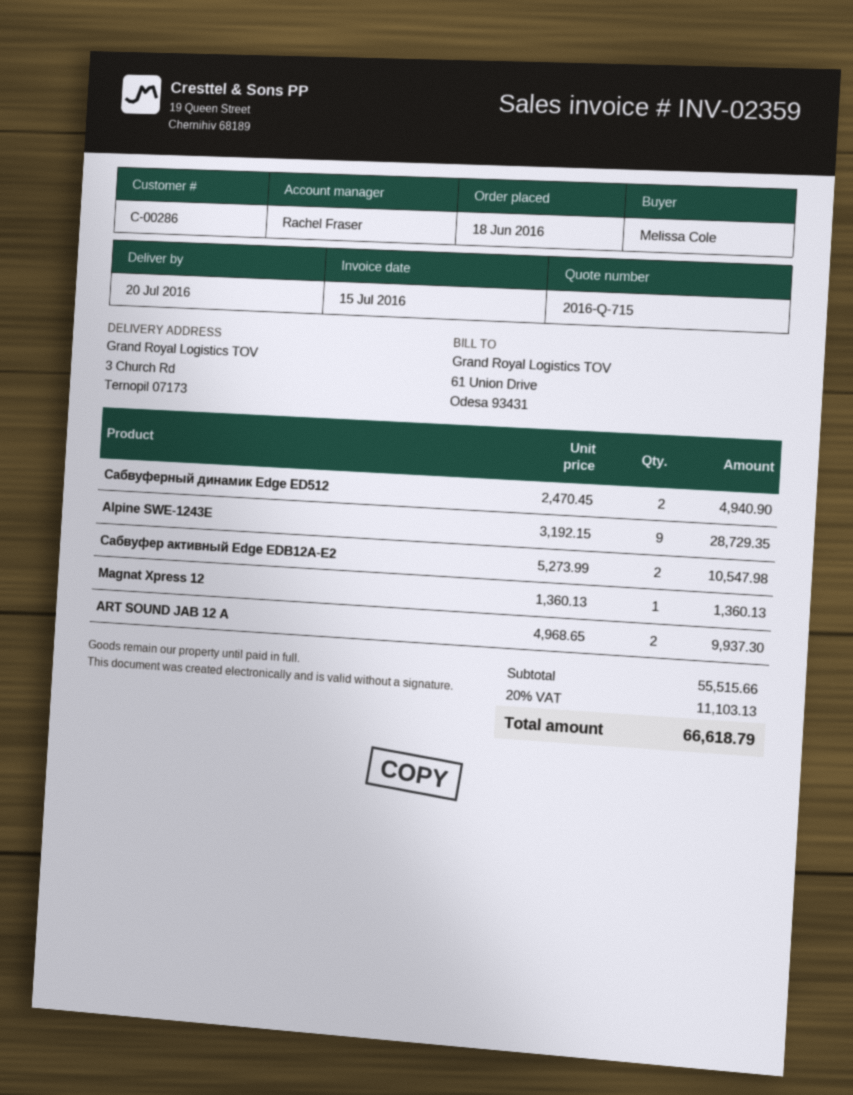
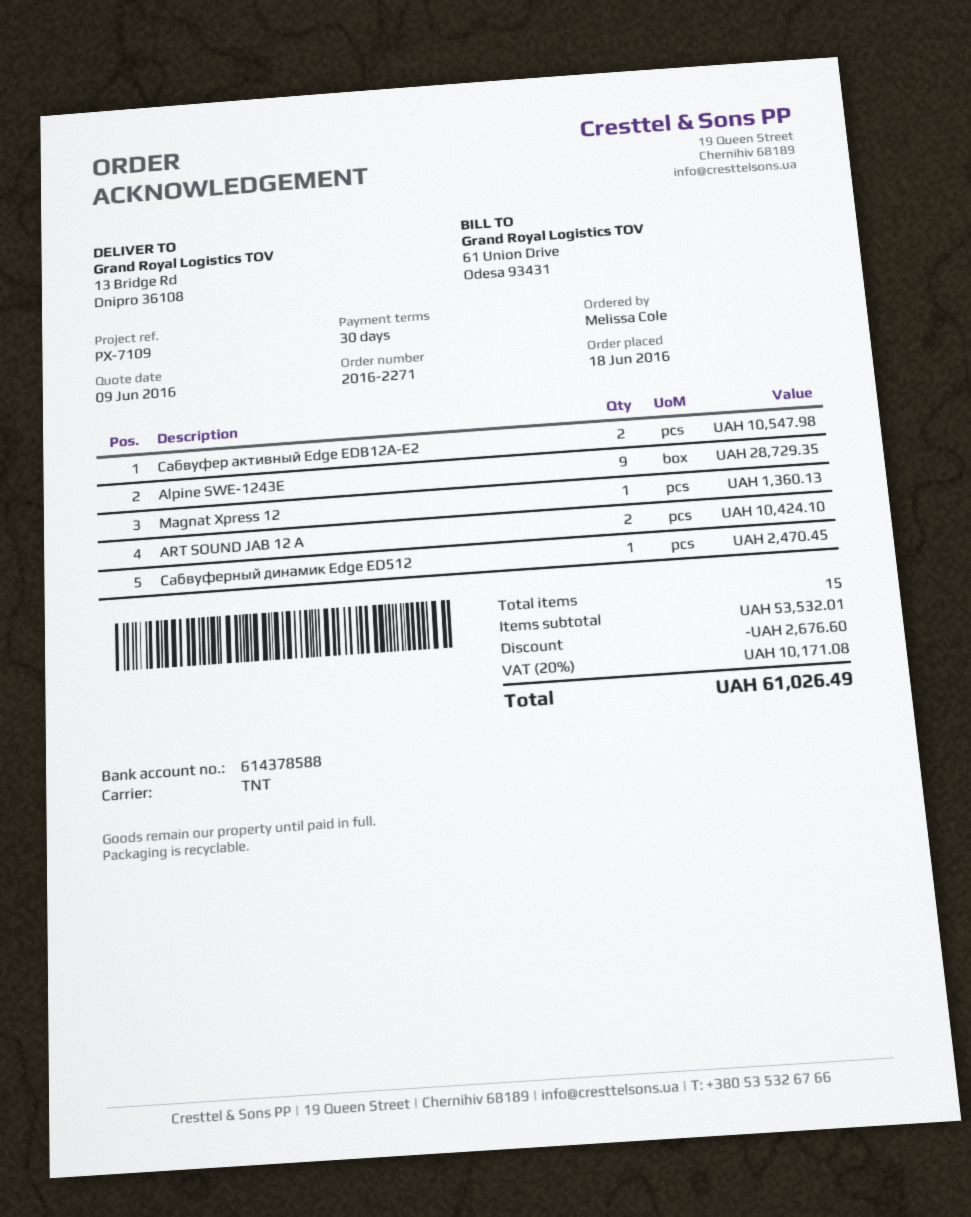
ship to: 3 Church Rd, Ternopil 07173 -> 13 Bridge Rd, Dnipro 36108
Сабвуферный динамик Edge ED512: 2 for 4940.90 -> 1 for 2470.45
ART SOUND JAB 12 A: 2 for 9937.30 -> 2 for 10424.10
subtotal: 55515.66 -> 53532.01
discount: none -> 2676.60
tax: 20% = 11103.13 -> 20% = 10171.08
total: 66618.79 -> 61026.49

